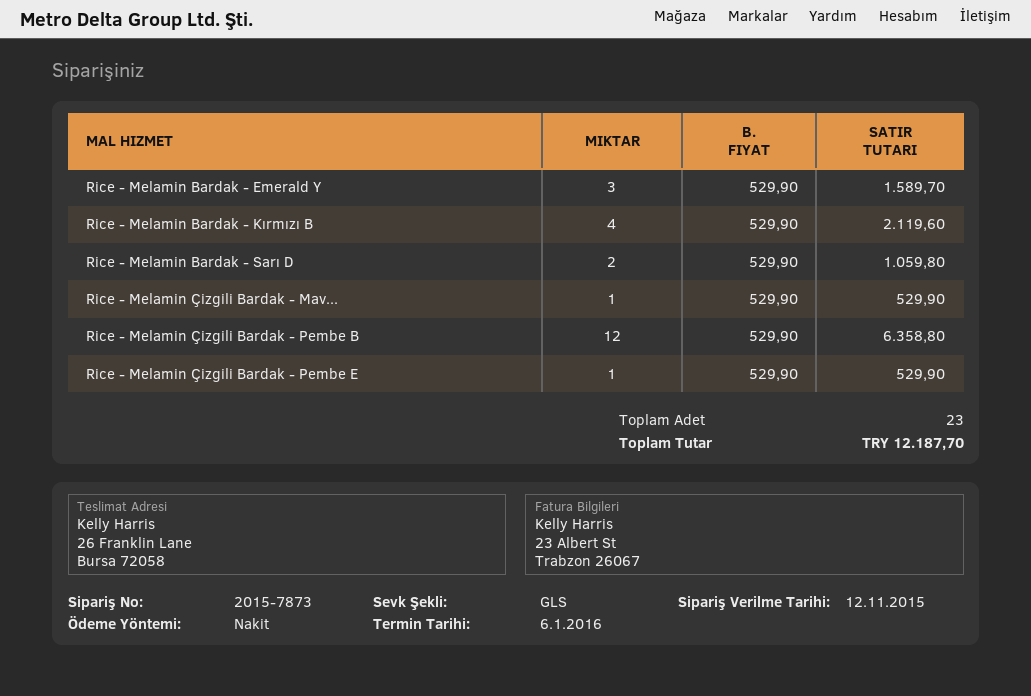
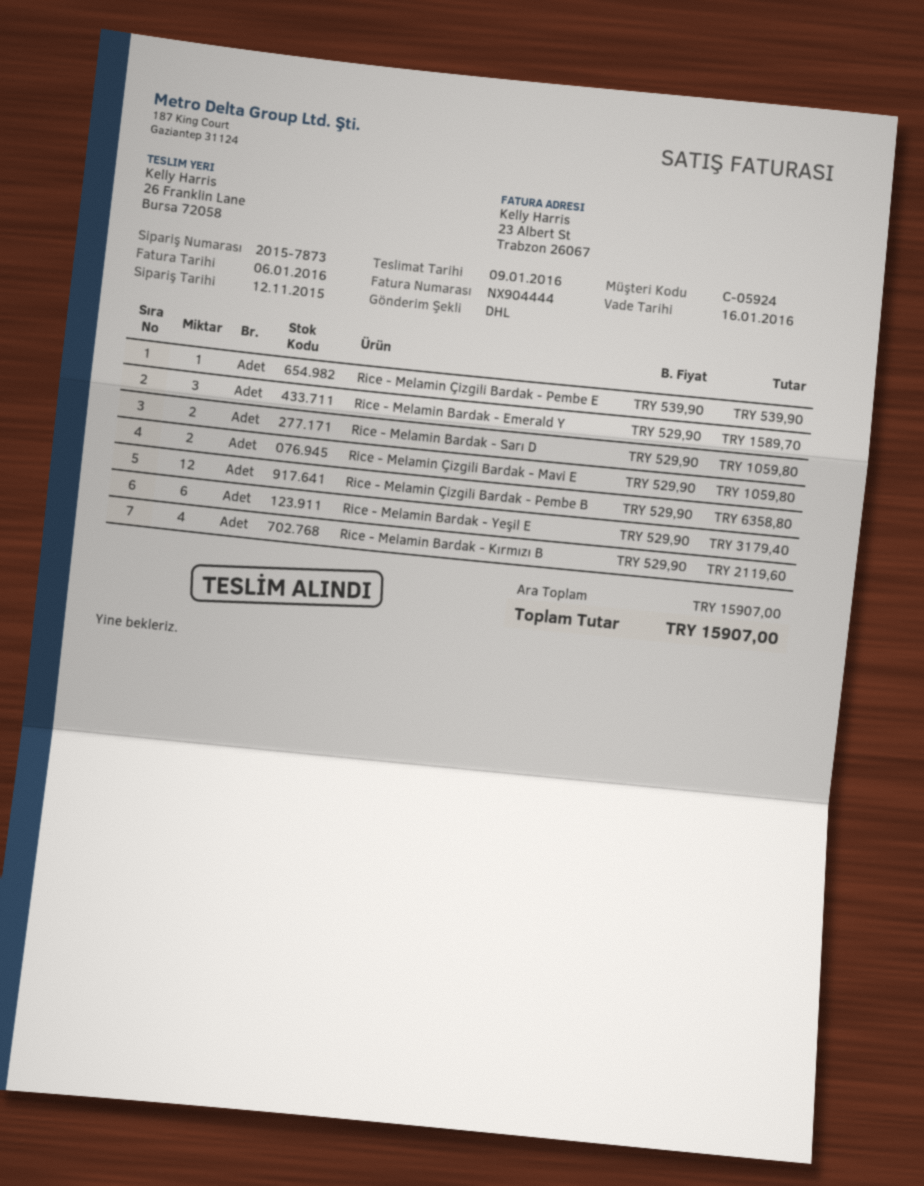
delivery date: 2016-01-06 -> 2016-01-09
shipping method: GLS -> DHL
Rice - Melamin Çizgili Bardak - Mav...: 1 x 529.90 = 529.90 -> 2 x 529.90 = 1059.80
Rice - Melamin Çizgili Bardak - Pembe E: 1 x 529.90 = 529.90 -> 1 x 539.90 = 539.90
Rice - Melamin Bardak - Yeşil E: none -> 6 x 529.90 = 3179.40
total: 12187.70 -> 15907.00

